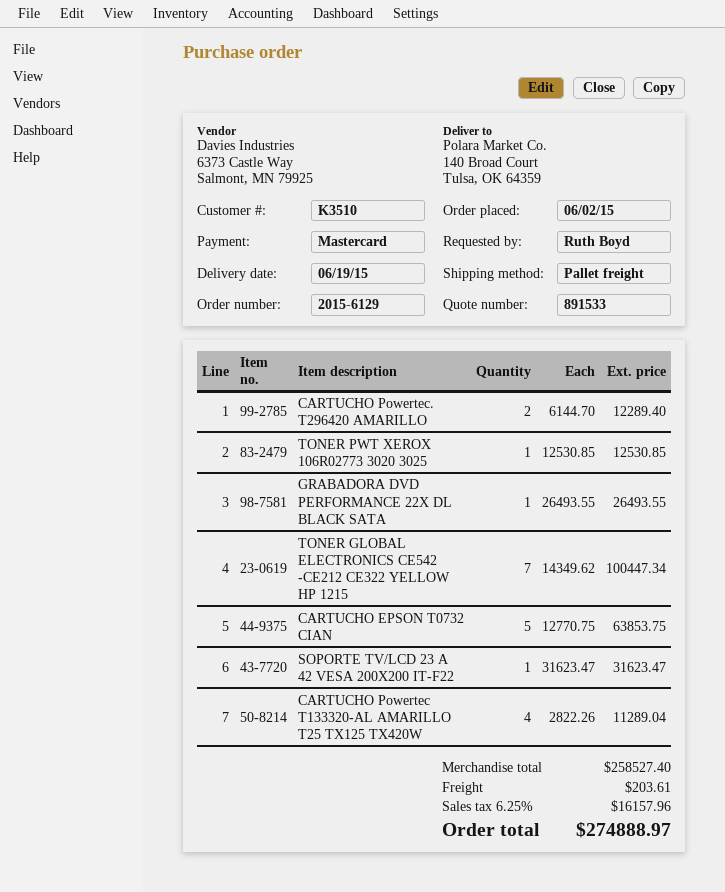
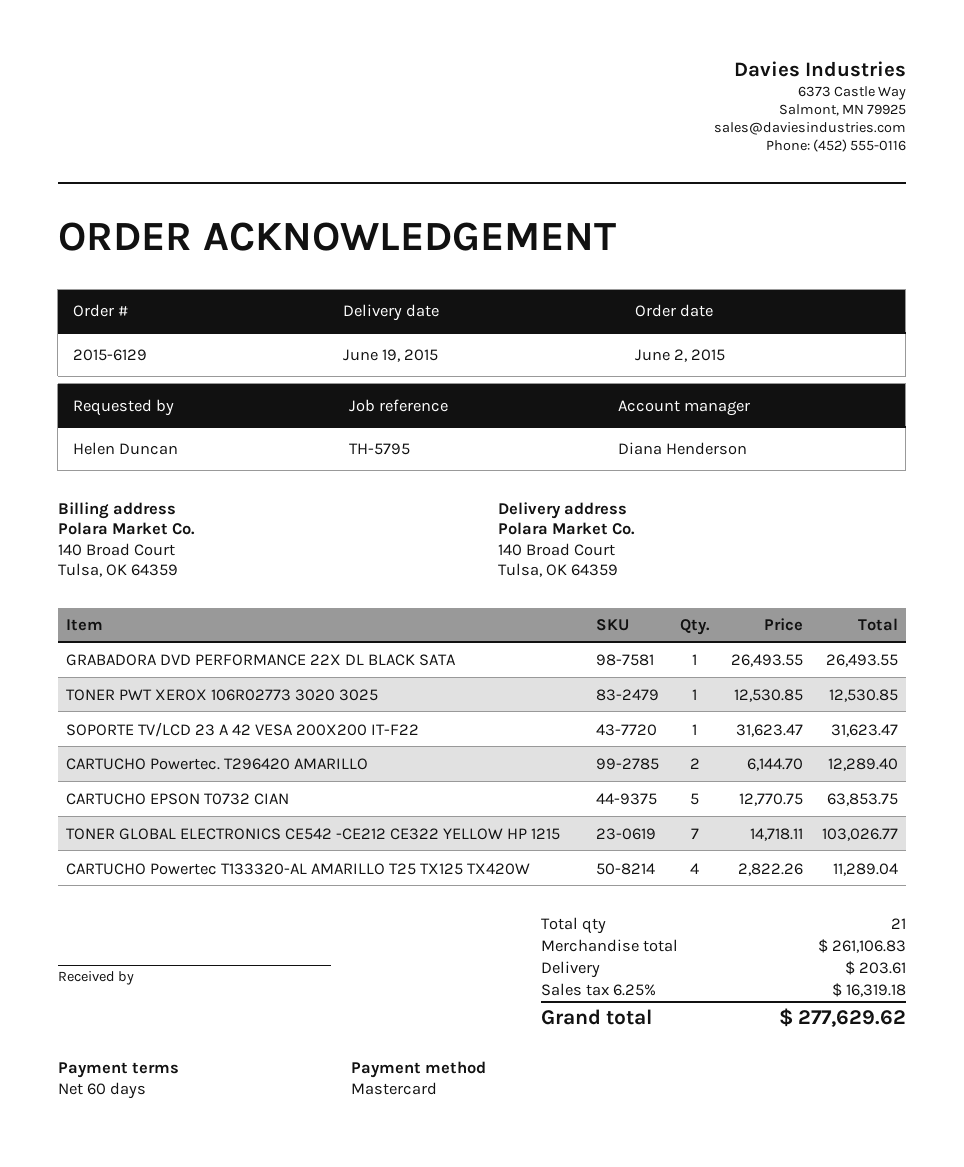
ordered by: Ruth Boyd -> Helen Duncan
TONER GLOBAL ELECTRONICS CE542 -CE212 CE322 YELLOW HP 1215: 7 x 14349.62 = 100447.34 -> 7 x 14718.11 = 103026.77
subtotal: 258527.40 -> 261106.83
tax: 6.25% = 16157.96 -> 6.25% = 16319.18
total: 274888.97 -> 277629.62

